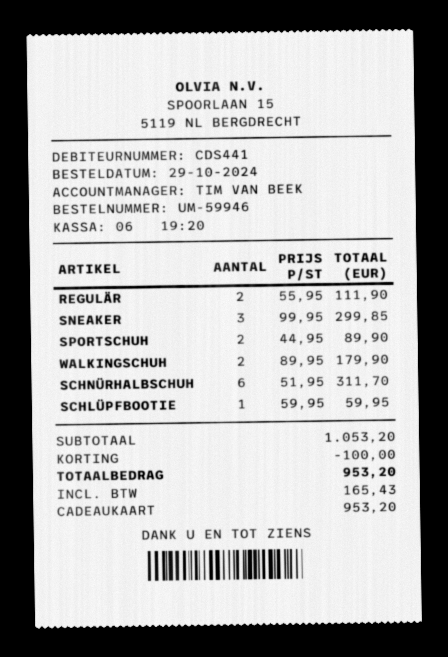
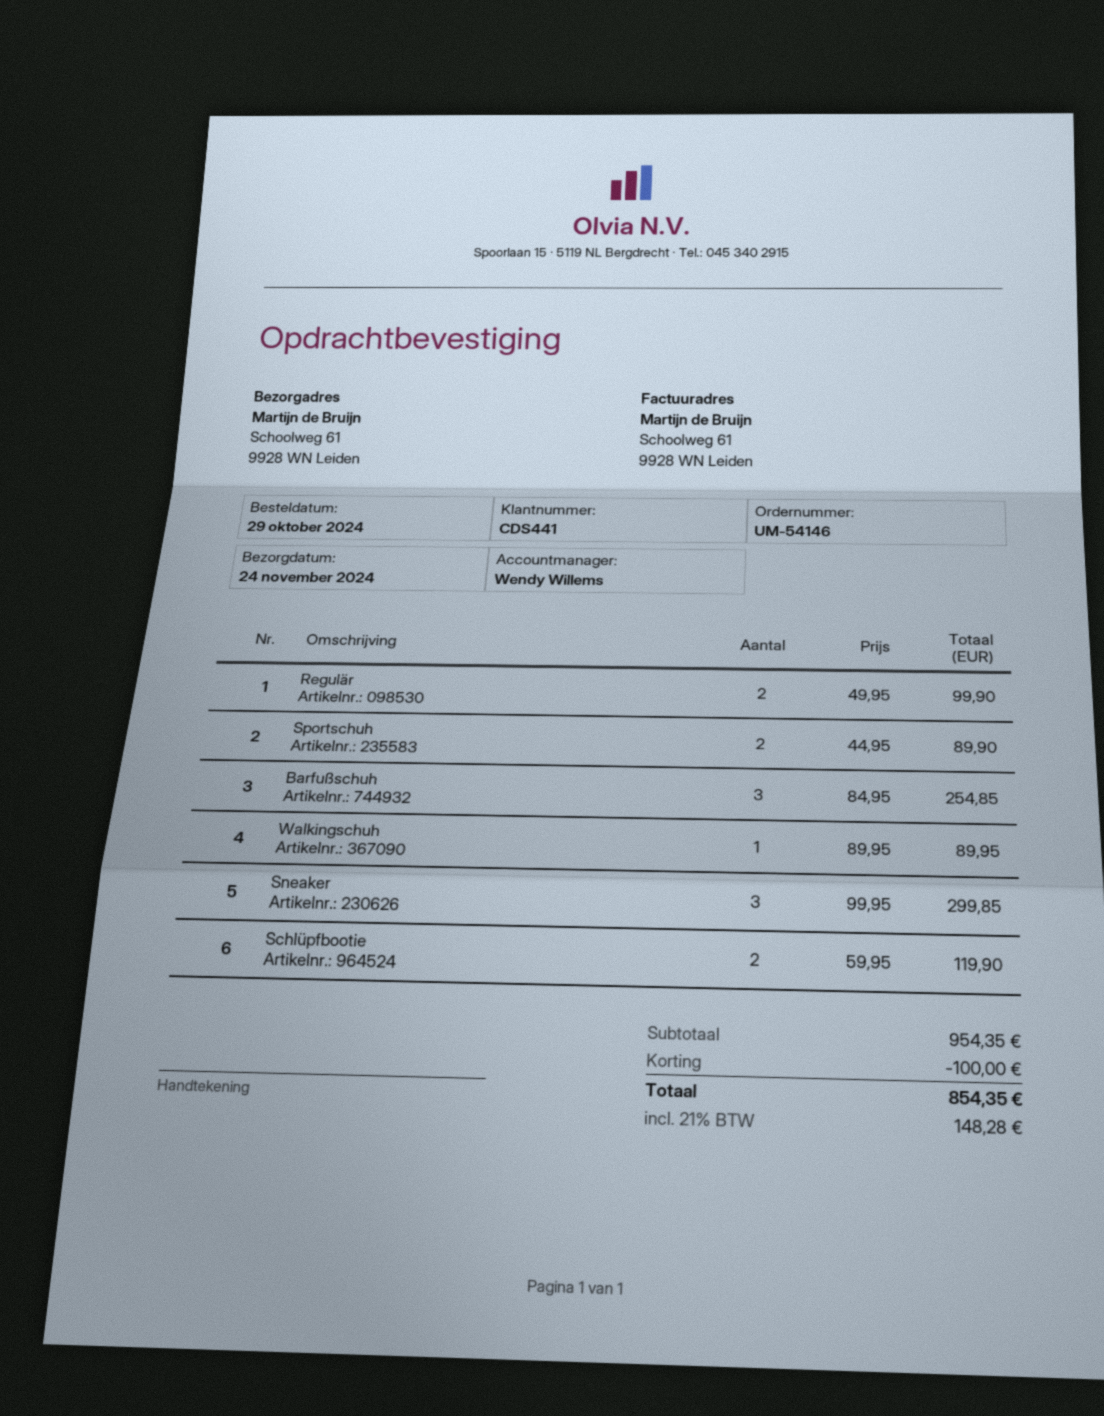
order number: UM-59946 -> UM-54146
sales rep: TIM VAN BEEK -> Wendy Willems
REGULÄR: 2 x 55.95 = 111.90 -> 2 x 49.95 = 99.90
WALKINGSCHUH: 2 x 89.95 = 179.90 -> 1 x 89.95 = 89.95
SCHNÜRHALBSCHUH: 6 x 51.95 = 311.70 -> none
SCHLÜPFBOOTIE: 1 x 59.95 = 59.95 -> 2 x 59.95 = 119.90
Barfußschuh: none -> 3 x 84.95 = 254.85
subtotal: 1053.20 -> 954.35
tax: 165.43 -> 148.28
total: 953.20 -> 854.35

